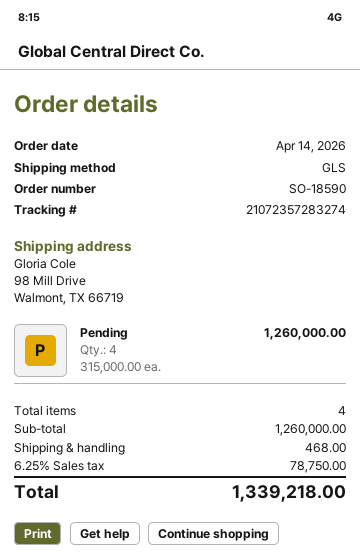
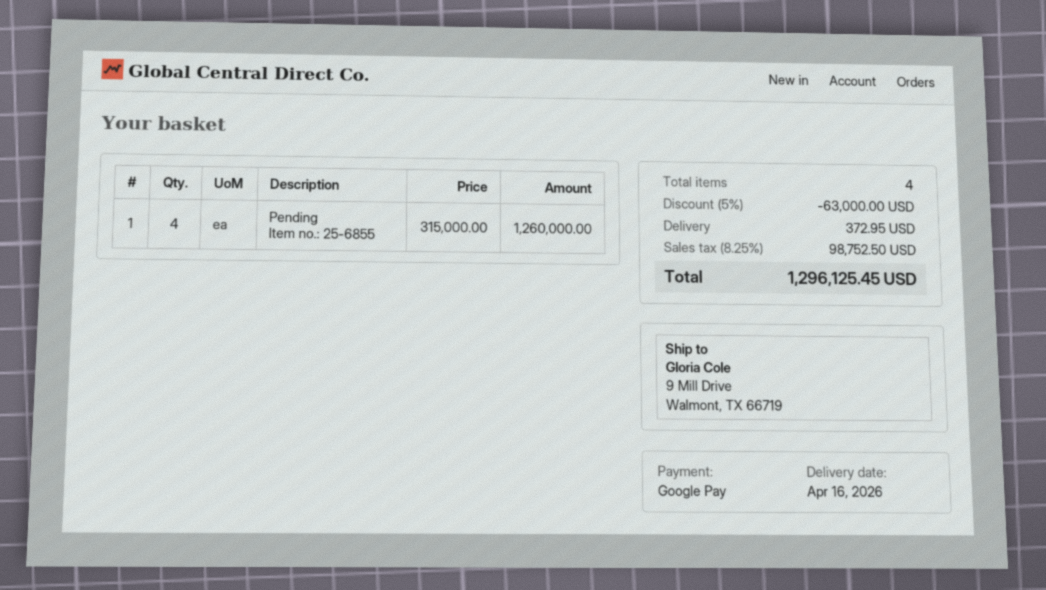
ship to: 98 Mill Drive, Walmont, TX 66719 -> 9 Mill Drive, Walmont, TX 66719
discount: none -> 5% = 63000.00
shipping: 468.00 -> 372.95
tax: 6.25% = 78750.00 -> 8.25% = 98752.50
total: 1339218.00 -> 1296125.45

